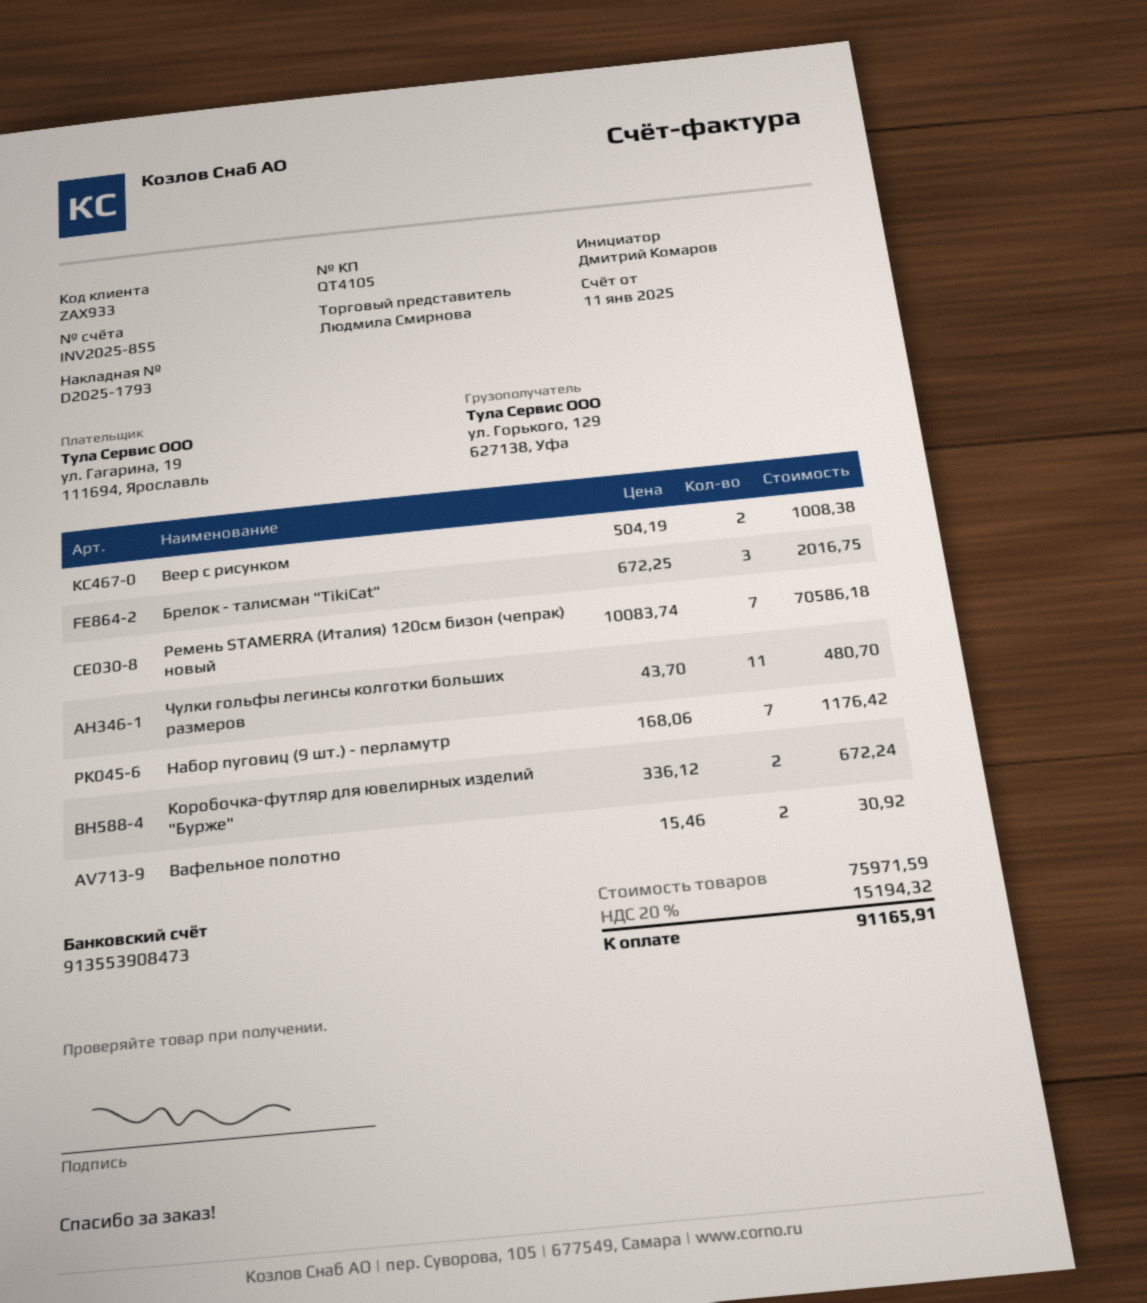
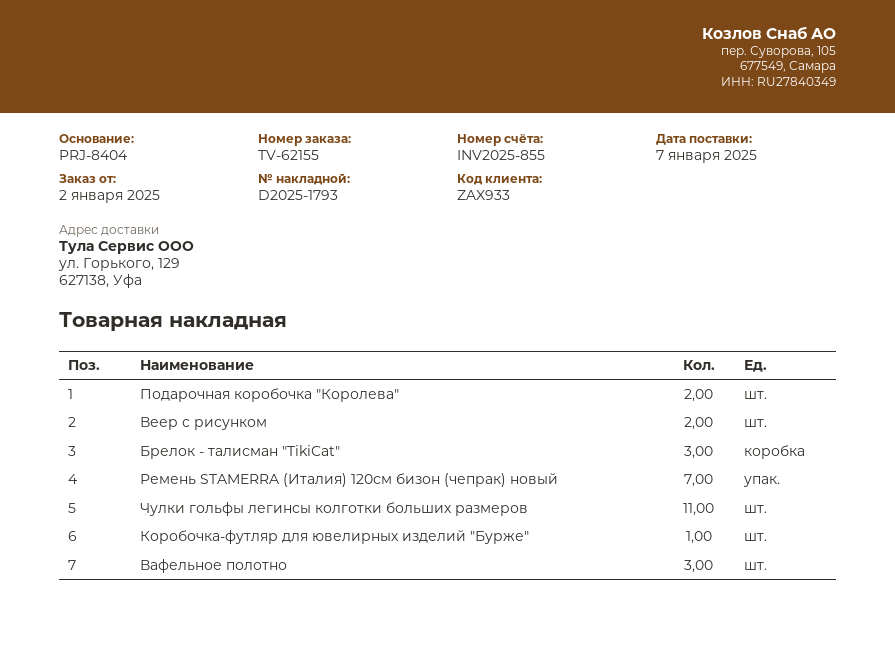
Набор пуговиц (9 шт.) - перламутр: 7 -> none
Коробочка-футляр для ювелирных изделий "Бурже": 2 -> 1
Вафельное полотно: 2 -> 3
Подарочная коробочка "Королева": none -> 2

